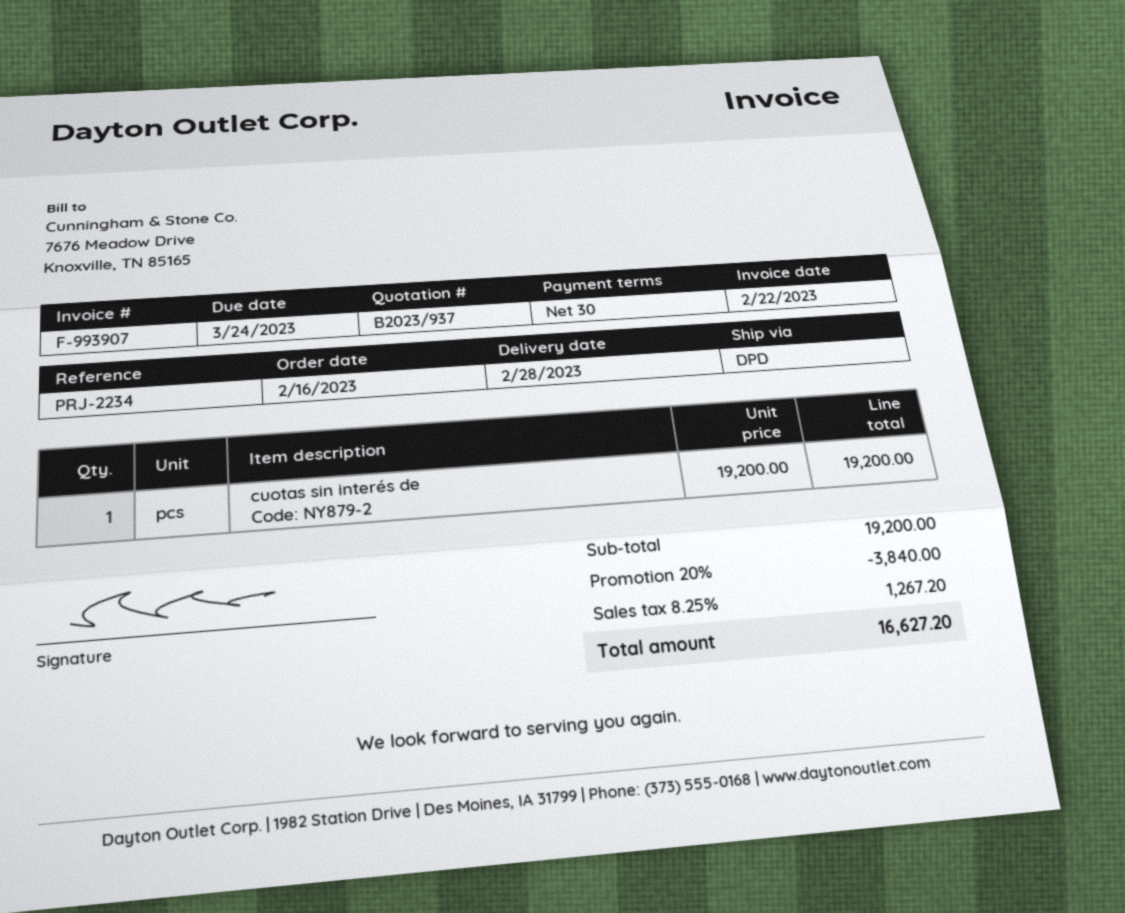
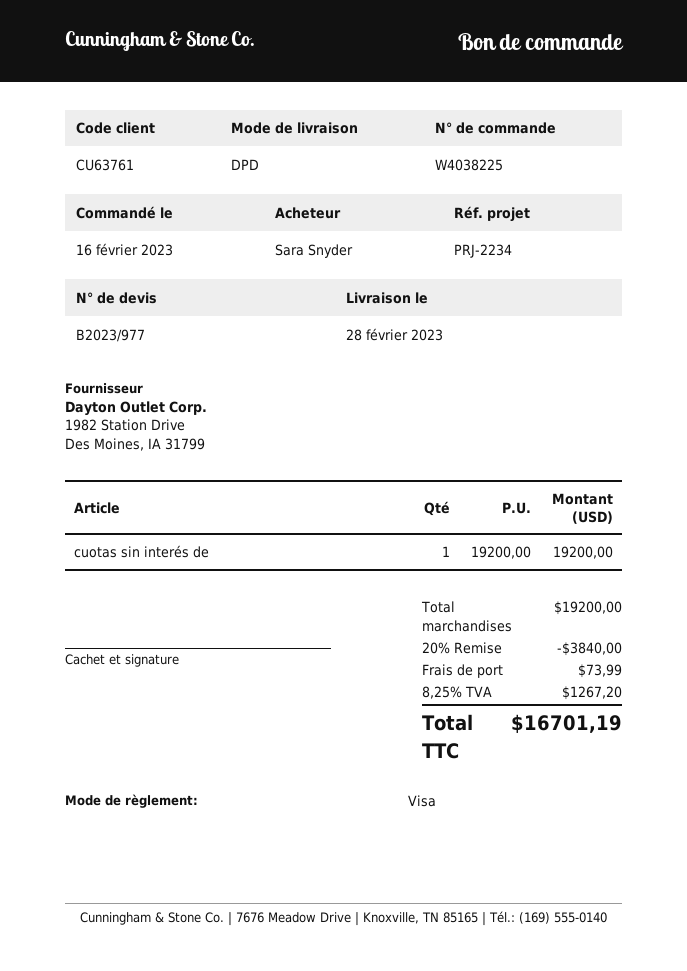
quote number: B2023/937 -> B2023/977
shipping: none -> 73.99
total: 16627.20 -> 16701.19

